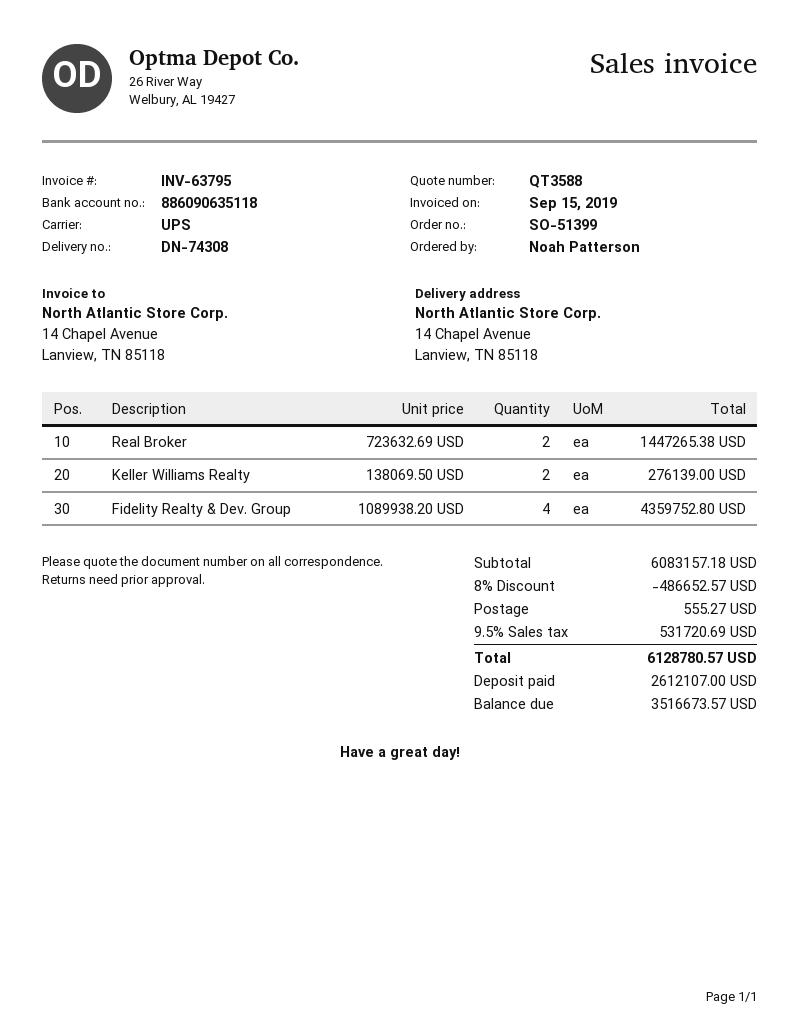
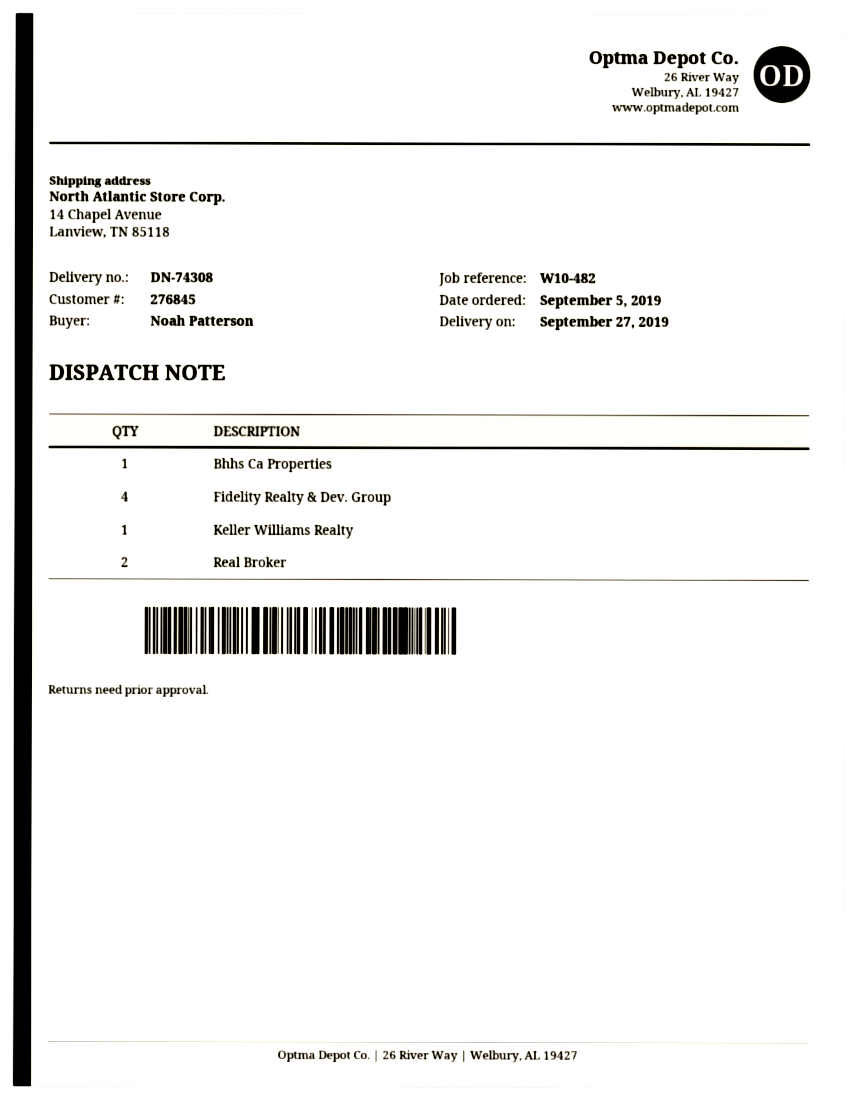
Keller Williams Realty: 2 -> 1
Bhhs Ca Properties: none -> 1

